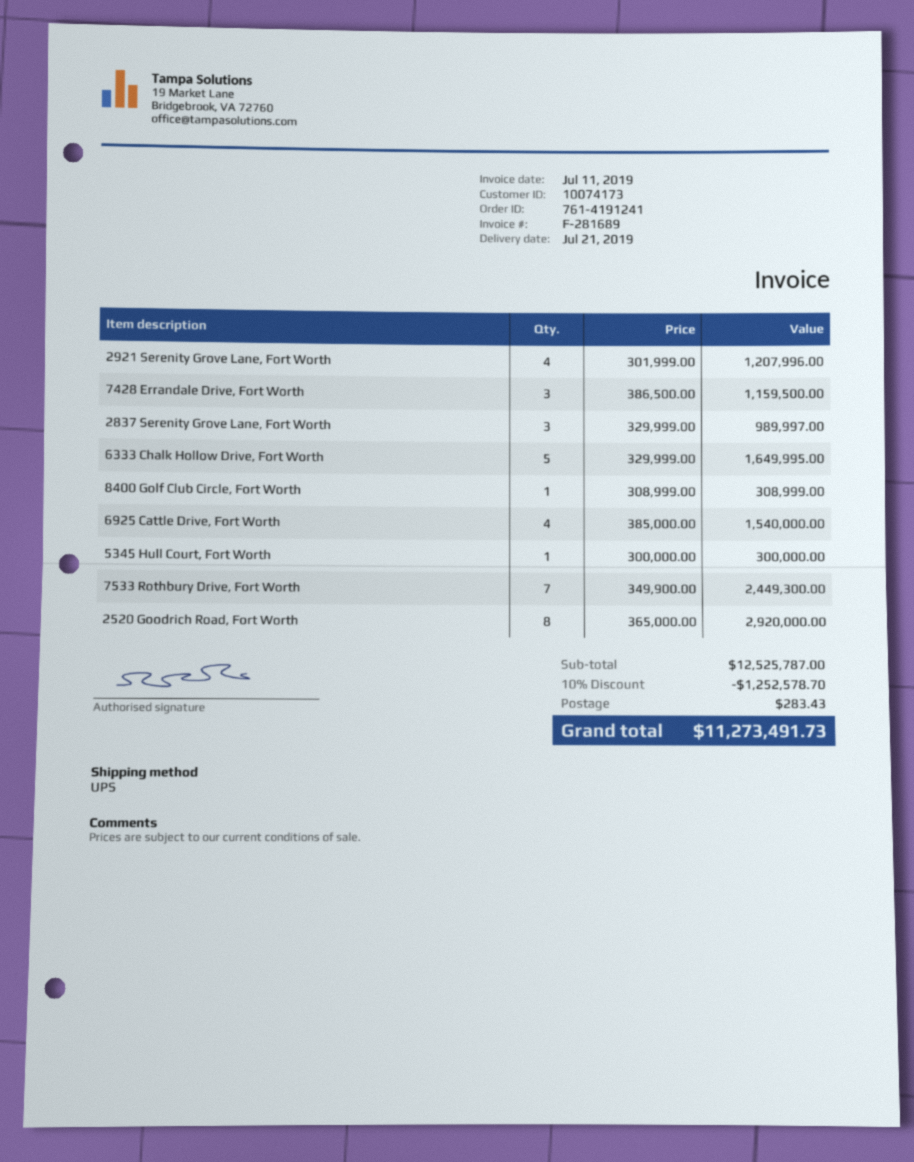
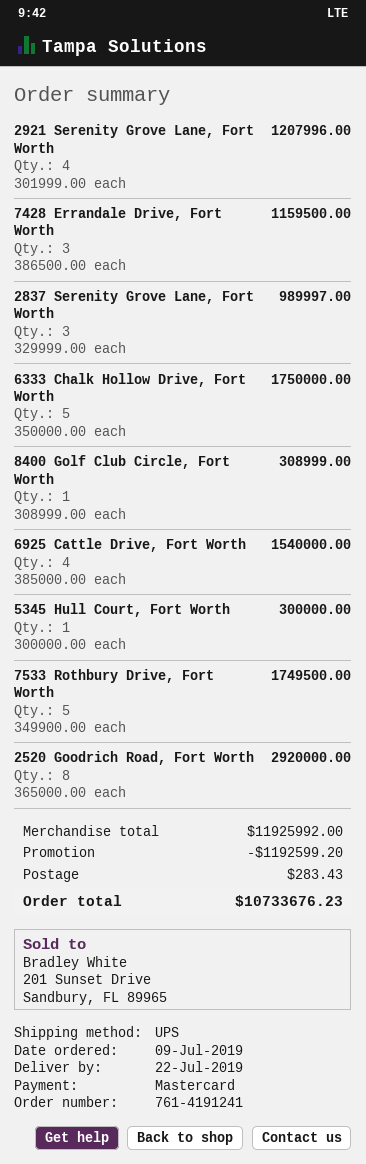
delivery date: 2019-07-21 -> 2019-07-22
6333 Chalk Hollow Drive, Fort Worth: 5 x 329999.00 = 1649995.00 -> 5 x 350000.00 = 1750000.00
7533 Rothbury Drive, Fort Worth: 7 x 349900.00 = 2449300.00 -> 5 x 349900.00 = 1749500.00
subtotal: 12525787.00 -> 11925992.00
discount: 1252578.70 -> 1192599.20
total: 11273491.73 -> 10733676.23

